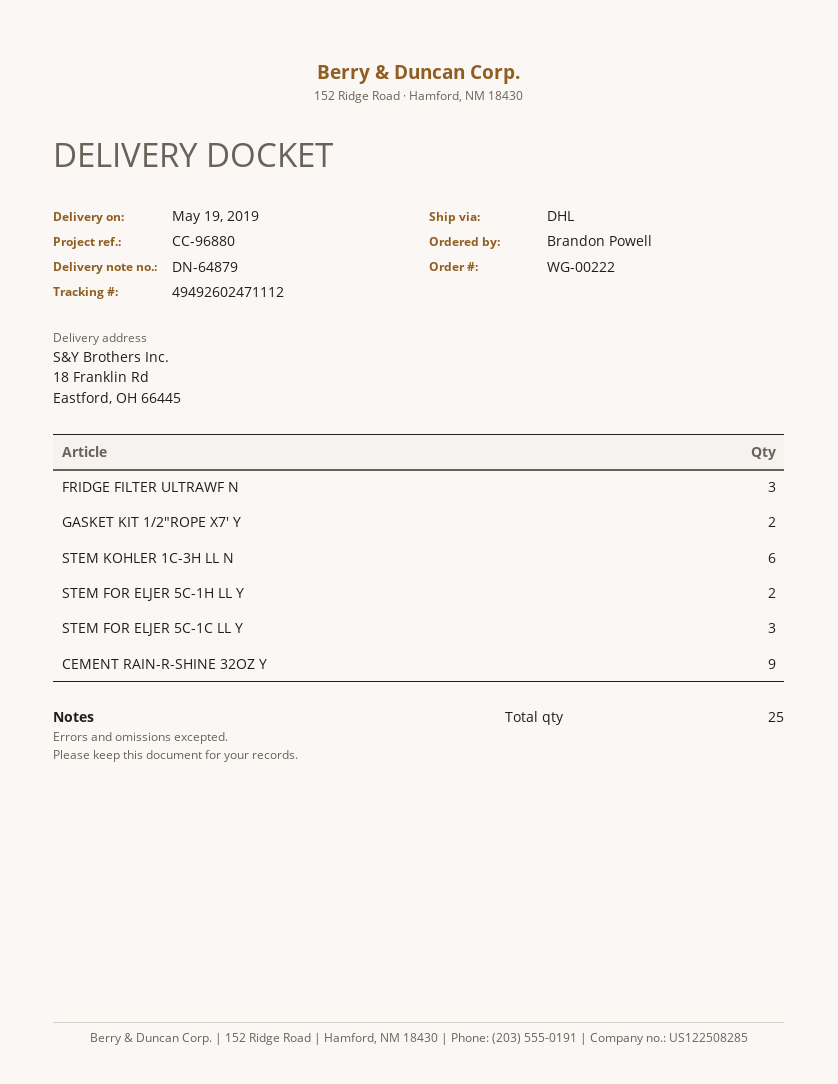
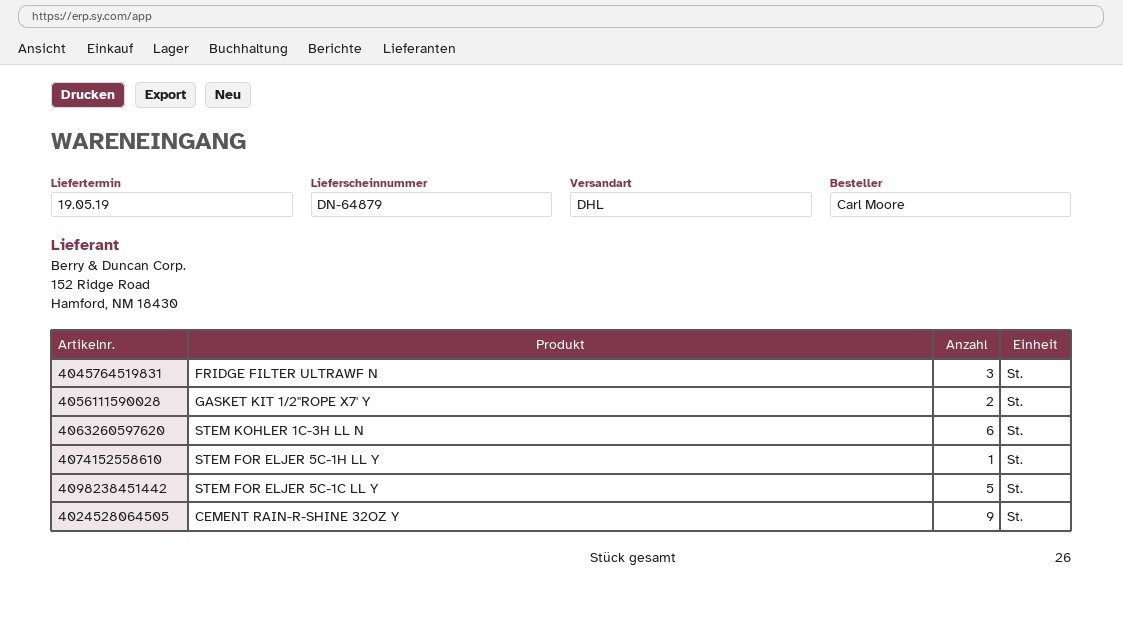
ordered by: Brandon Powell -> Carl Moore
STEM FOR ELJER 5C-1H LL Y: 2 -> 1
STEM FOR ELJER 5C-1C LL Y: 3 -> 5
total quantity: 25 -> 26

